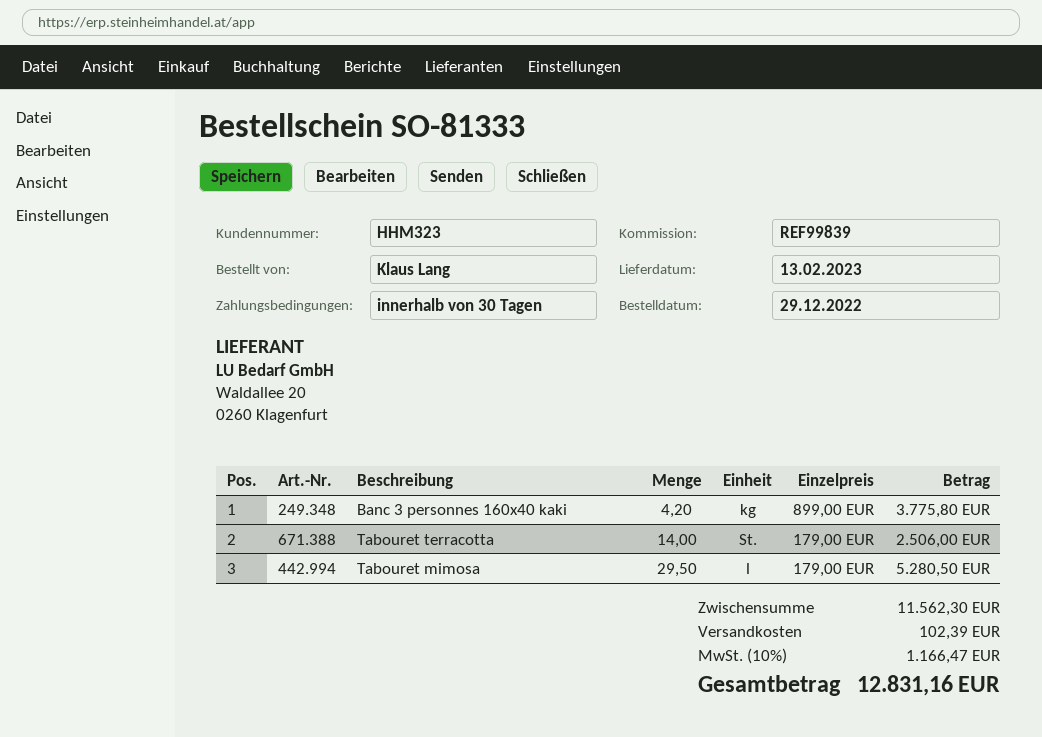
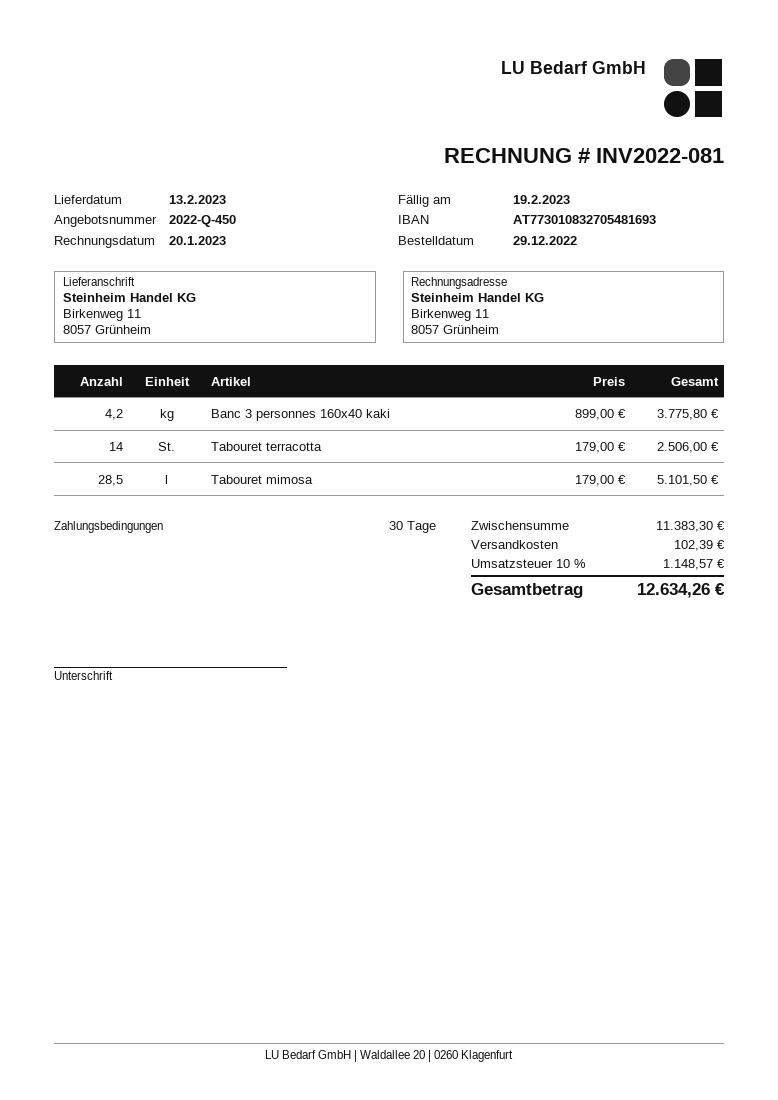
Tabouret mimosa: 29.5 x 179.00 = 5280.50 -> 28.5 x 179.00 = 5101.50
subtotal: 11562.30 -> 11383.30
tax: 10% = 1166.47 -> 10% = 1148.57
total: 12831.16 -> 12634.26

